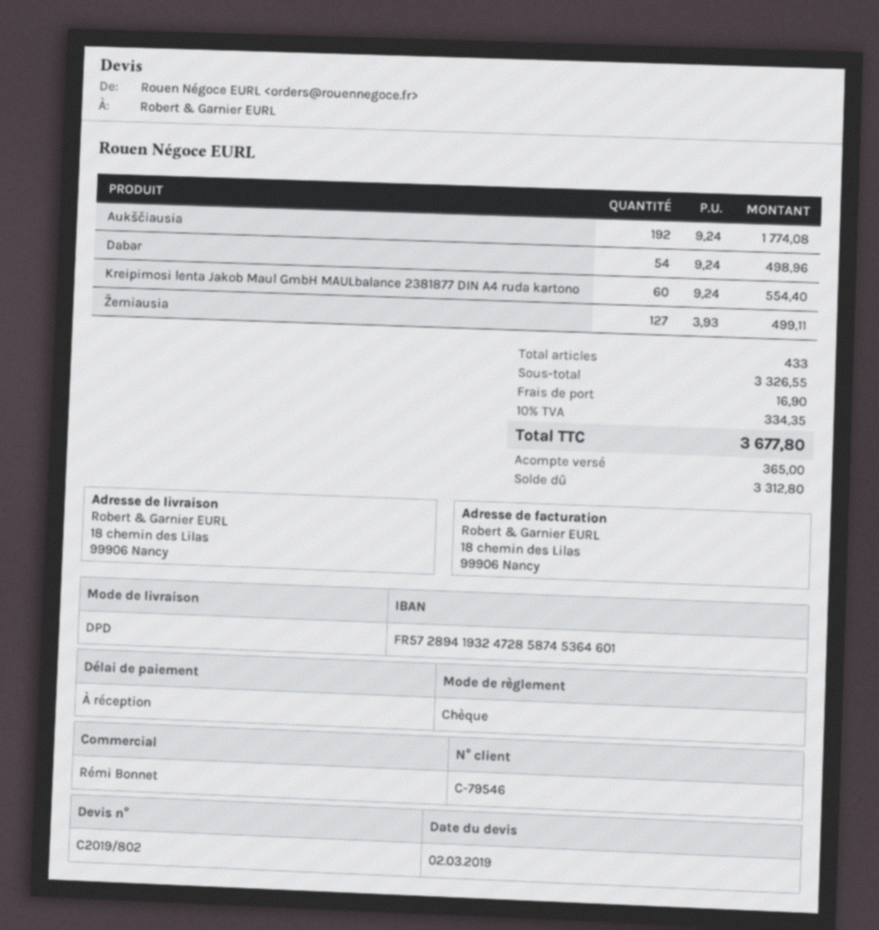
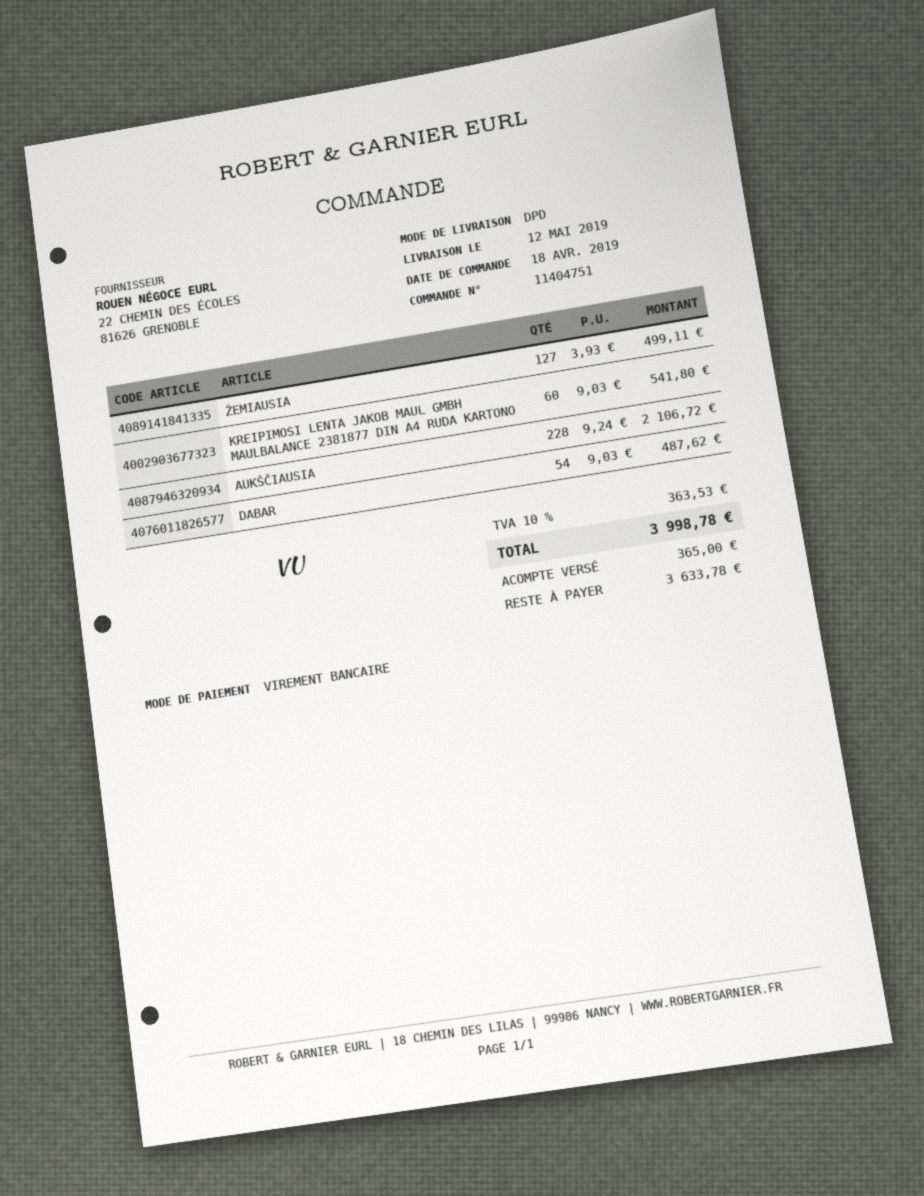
payment method: cheque -> bank transfer
Aukščiausia: 192 x 9.24 = 1774.08 -> 228 x 9.24 = 2106.72
Dabar: 54 x 9.24 = 498.96 -> 54 x 9.03 = 487.62
Kreipimosi lenta Jakob Maul GmbH MAULbalance 2381877 DIN A4 ruda kartono: 60 x 9.24 = 554.40 -> 60 x 9.03 = 541.80
shipping: 16.90 -> none
tax: 10% = 334.35 -> 10% = 363.53
total: 3677.80 -> 3998.78
balance: 3312.80 -> 3633.78

